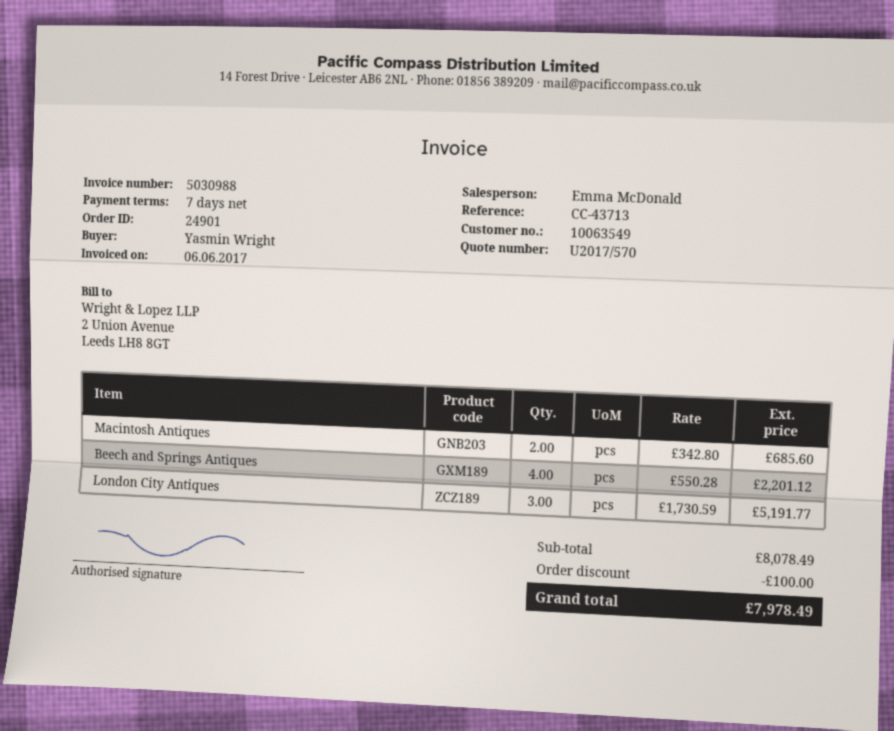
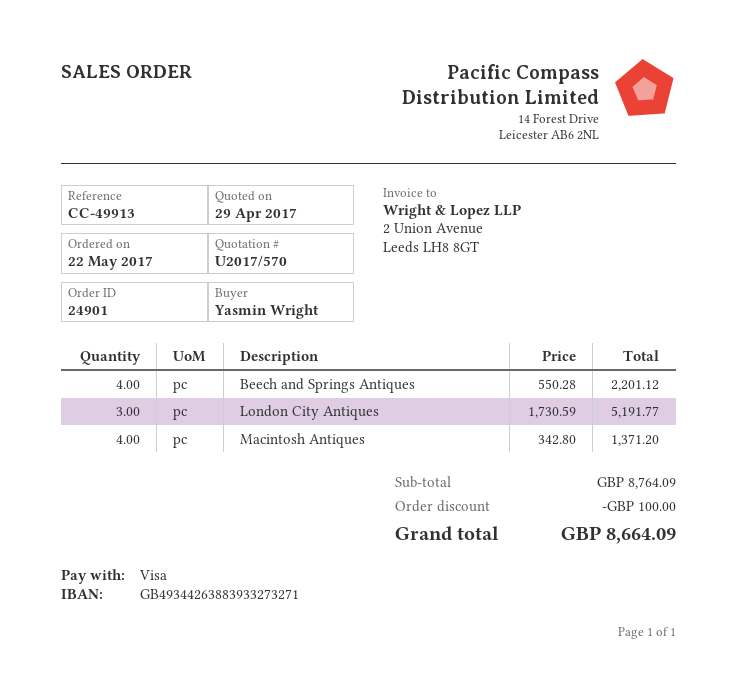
reference: CC-43713 -> CC-49913
Macintosh Antiques: 2 x 342.80 = 685.60 -> 4 x 342.80 = 1371.20
subtotal: 8078.49 -> 8764.09
total: 7978.49 -> 8664.09

